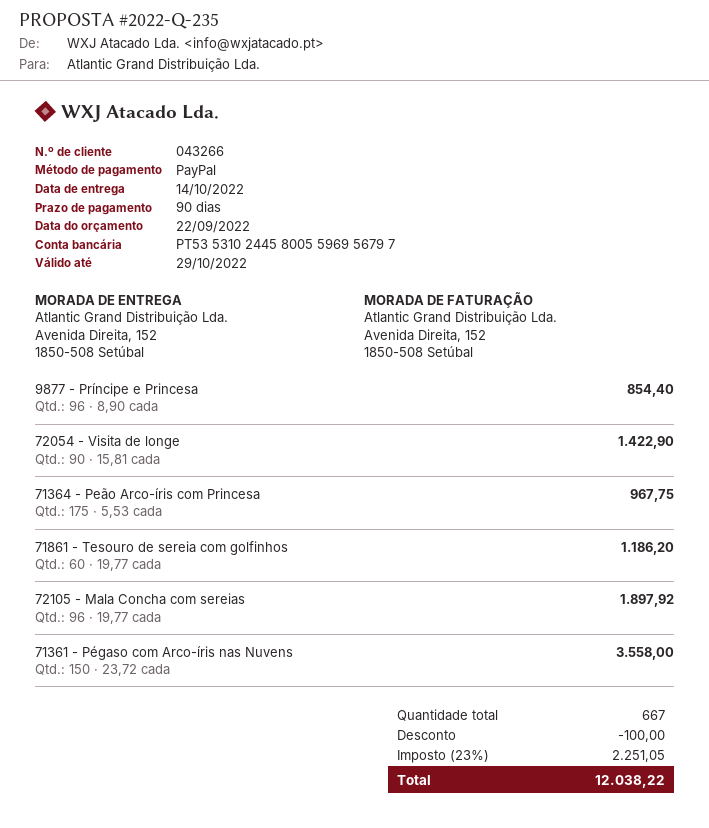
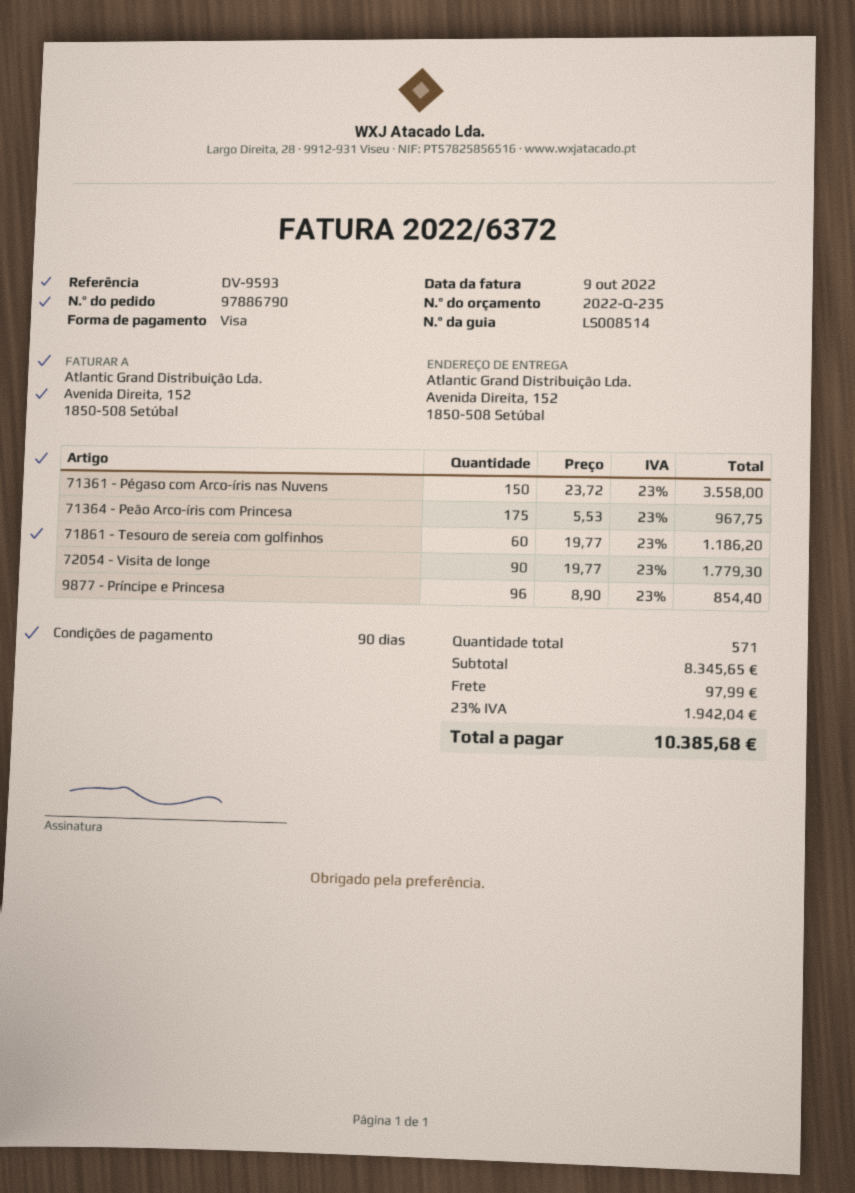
payment method: PayPal -> Visa
72054 - Visita de longe: 90 x 15.81 = 1422.90 -> 90 x 19.77 = 1779.30
72105 - Mala Concha com sereias: 96 x 19.77 = 1897.92 -> none
total quantity: 667 -> 571
discount: 100.00 -> none
shipping: none -> 97.99
tax: 23% = 2251.05 -> 23% = 1942.04
total: 12038.22 -> 10385.68

